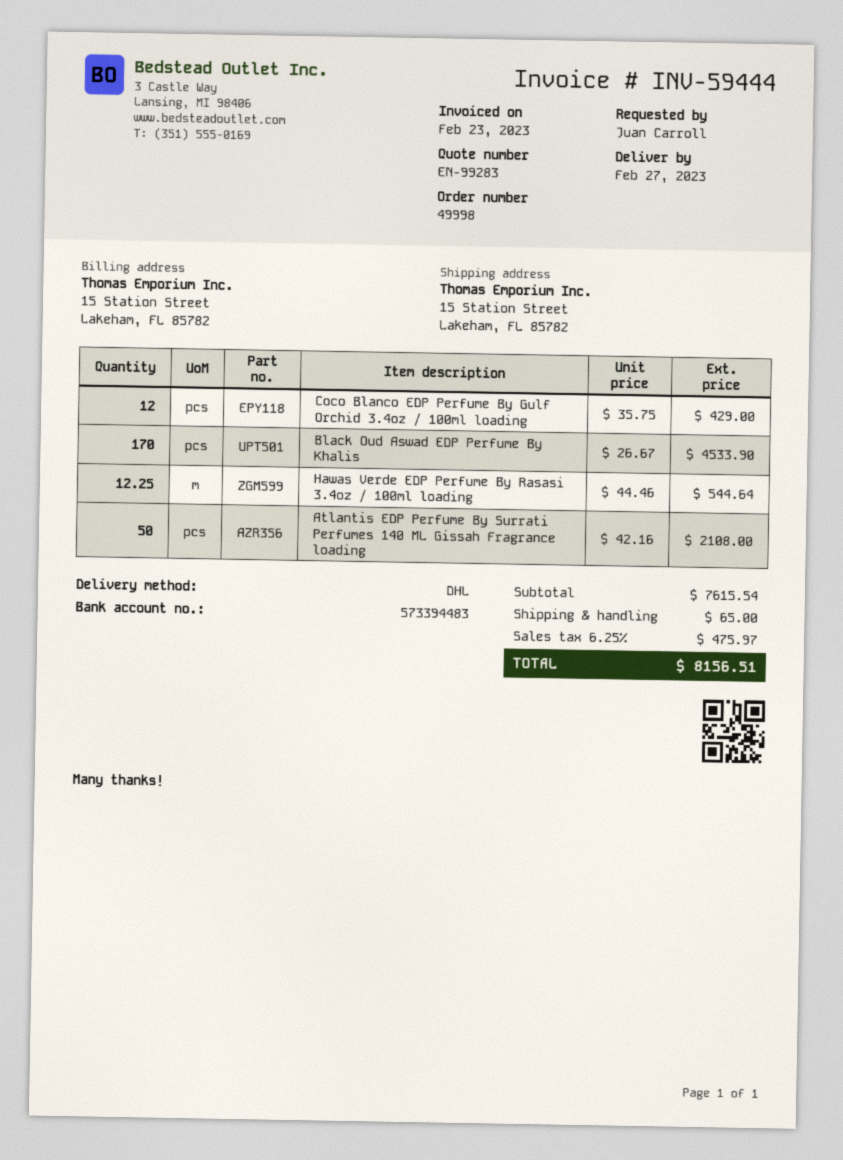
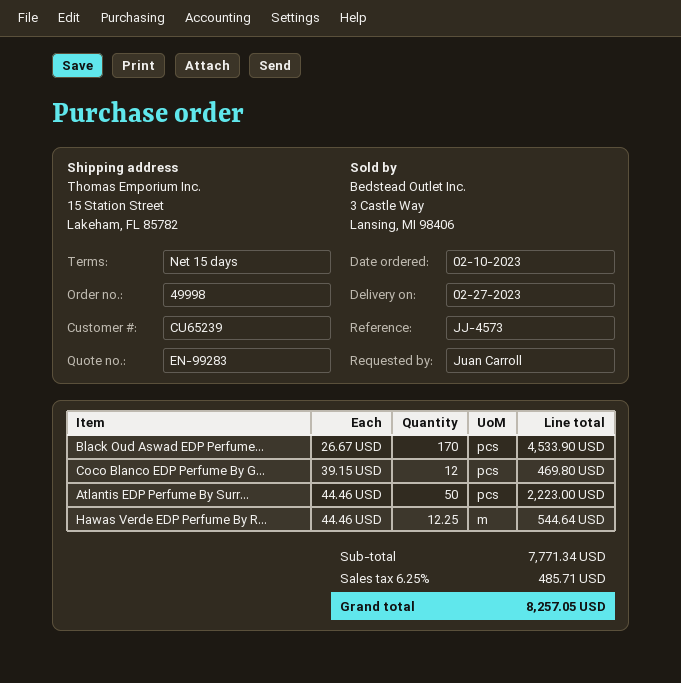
Coco Blanco EDP Perfume By Gulf Orchid 3.4oz / 100ml loading: 12 x 35.75 = 429.00 -> 12 x 39.15 = 469.80
Atlantis EDP Perfume By Surrati Perfumes 140 ML Gissah Fragrance loading: 50 x 42.16 = 2108.00 -> 50 x 44.46 = 2223.00
subtotal: 7615.54 -> 7771.34
shipping: 65.00 -> none
tax: 6.25% = 475.97 -> 6.25% = 485.71
total: 8156.51 -> 8257.05

